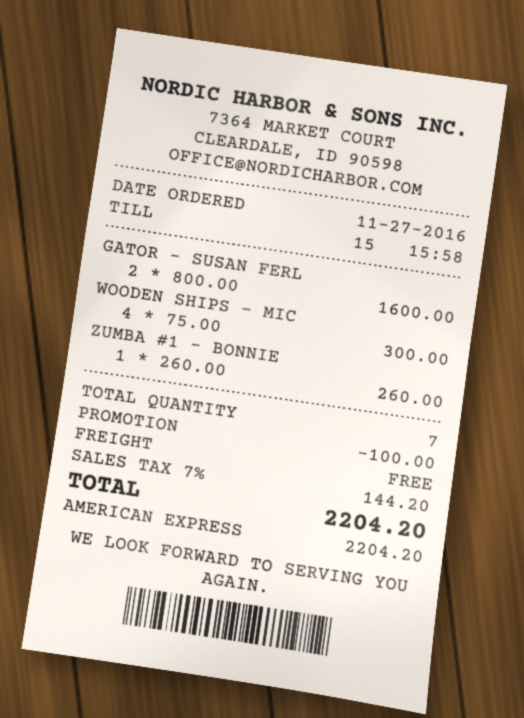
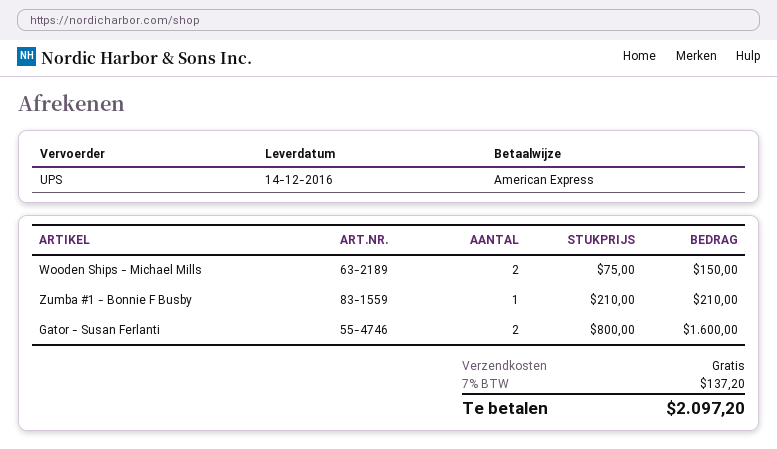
WOODEN SHIPS - MIC: 4 x 75.00 = 300.00 -> 2 x 75.00 = 150.00
ZUMBA #1 - BONNIE: 1 x 260.00 = 260.00 -> 1 x 210.00 = 210.00
discount: 100.00 -> none
tax: 7% = 144.20 -> 7% = 137.20
total: 2204.20 -> 2097.20

